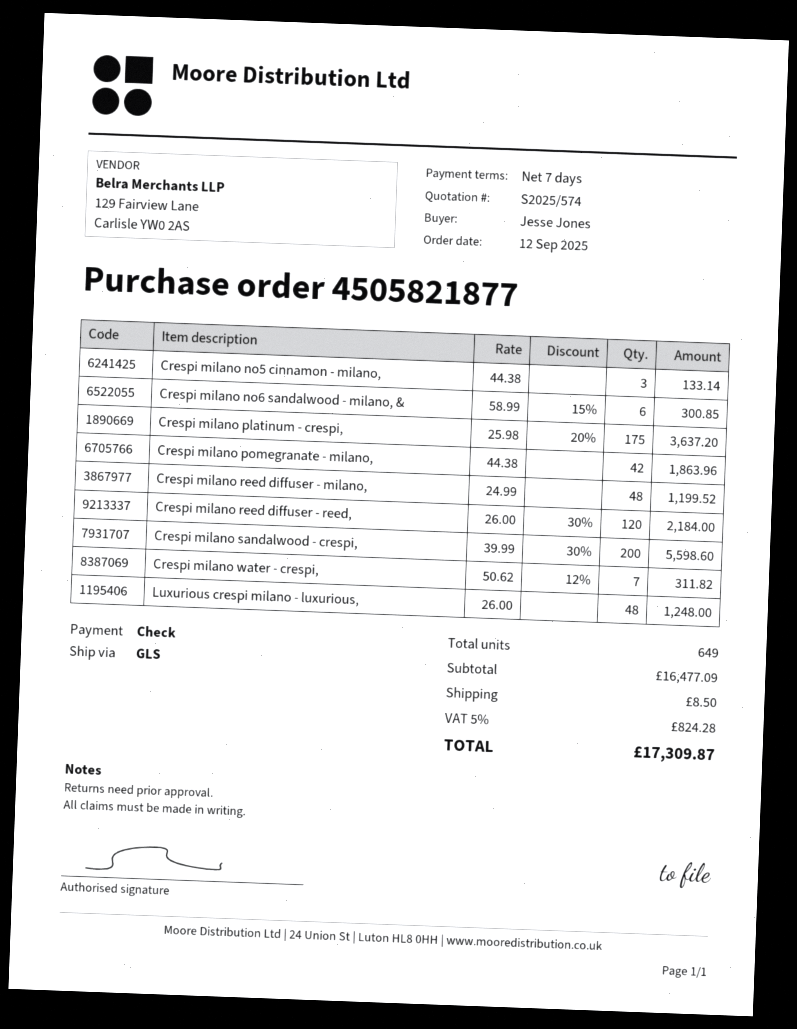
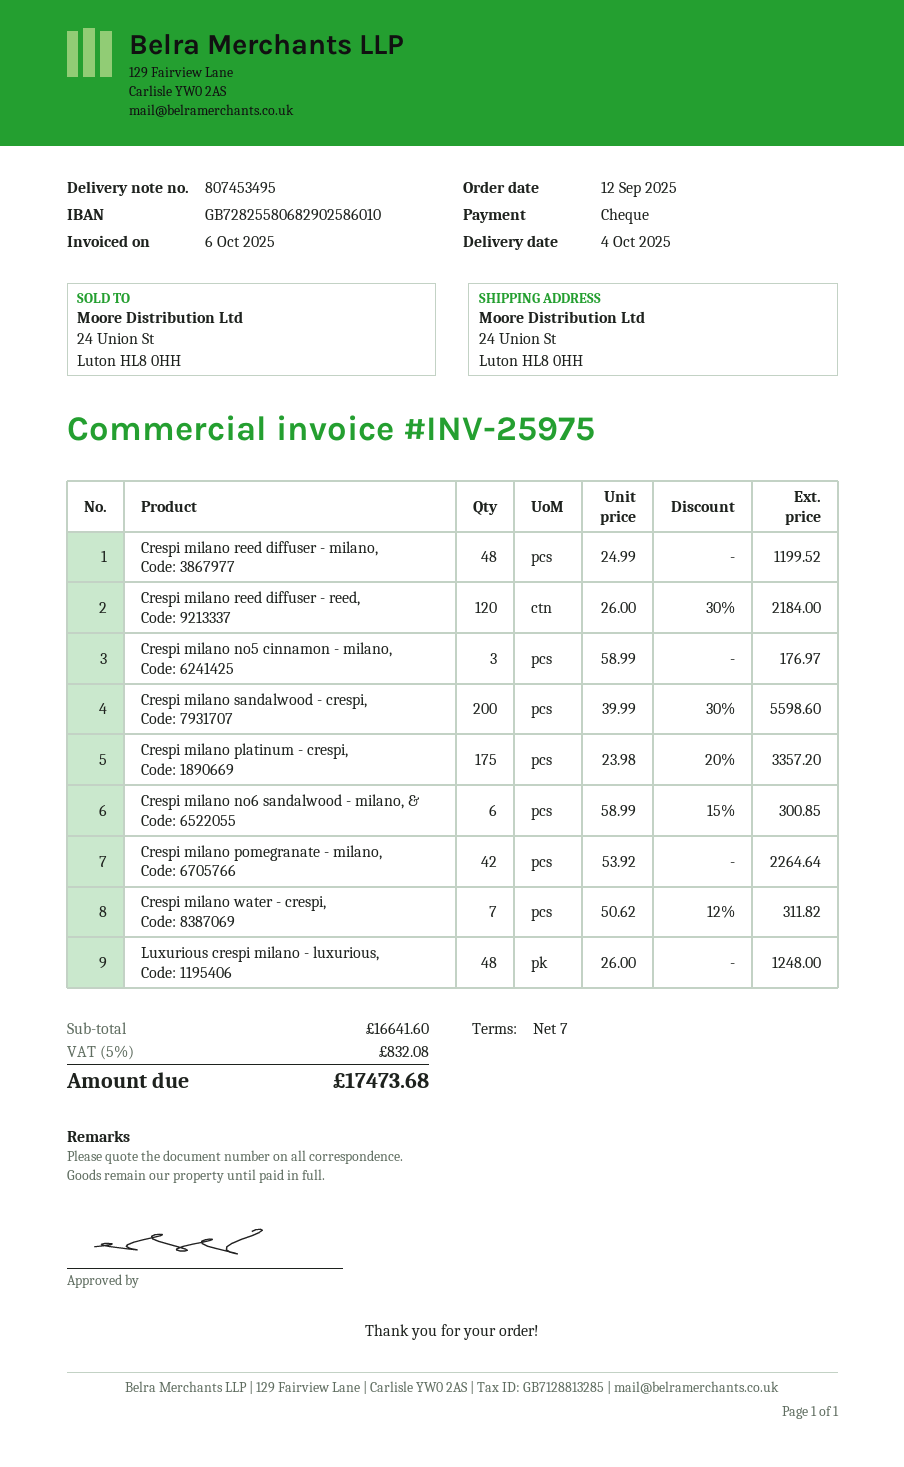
Crespi milano no5 cinnamon - milano,: 3 x 44.38 = 133.14 -> 3 x 58.99 = 176.97
Crespi milano platinum - crespi,: 175 x 25.98 - 20% = 3637.20 -> 175 x 23.98 - 20% = 3357.20
Crespi milano pomegranate - milano,: 42 x 44.38 = 1863.96 -> 42 x 53.92 = 2264.64
subtotal: 16477.09 -> 16641.60
shipping: 8.50 -> none
tax: 5% = 824.28 -> 5% = 832.08
total: 17309.87 -> 17473.68

